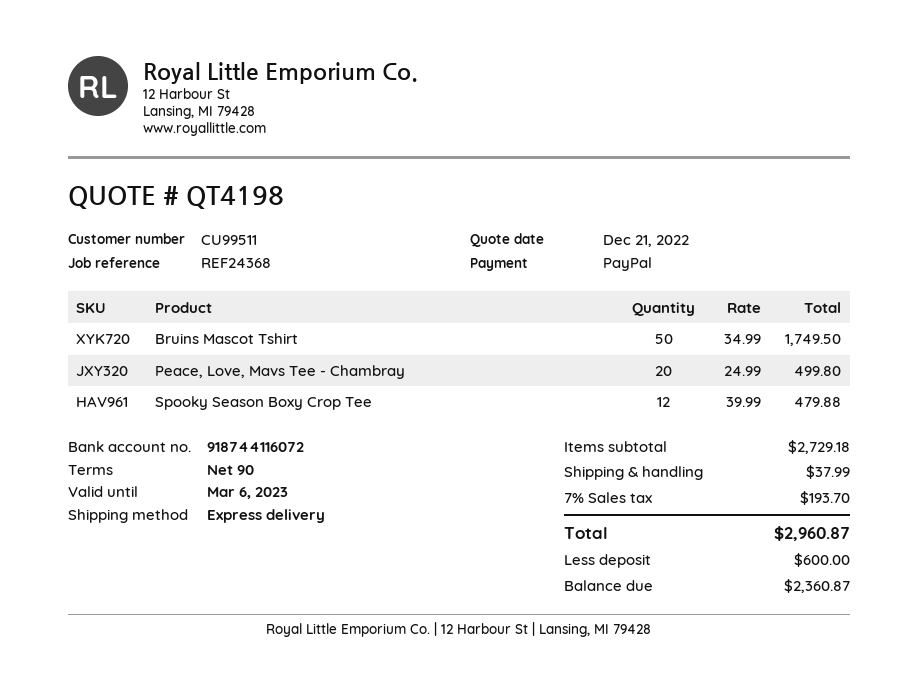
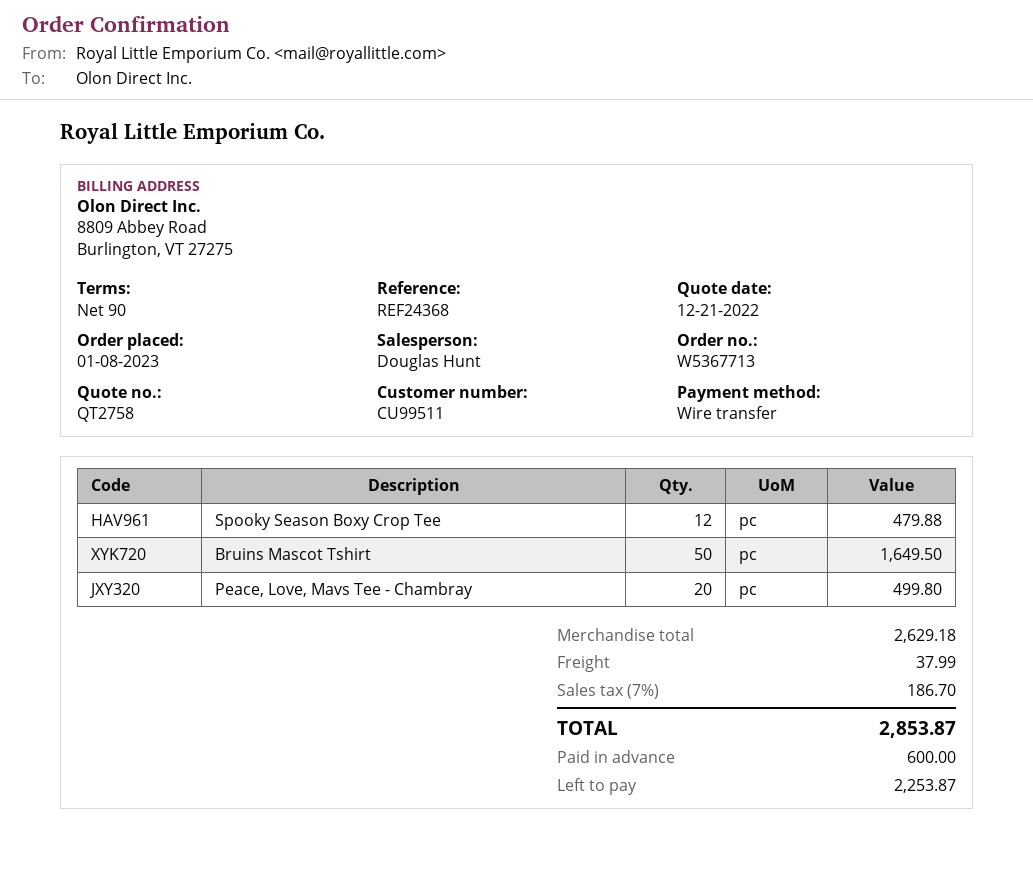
quote number: QT4198 -> QT2758
payment method: PayPal -> bank transfer
Bruins Mascot Tshirt: 50 for 1749.50 -> 50 for 1649.50
subtotal: 2729.18 -> 2629.18
tax: 7% = 193.70 -> 7% = 186.70
total: 2960.87 -> 2853.87
balance: 2360.87 -> 2253.87

